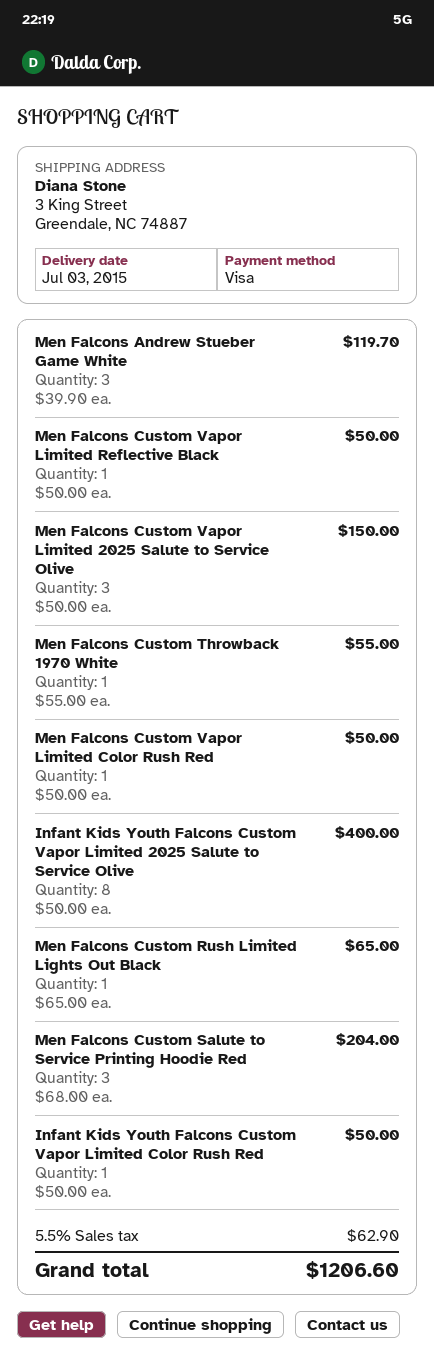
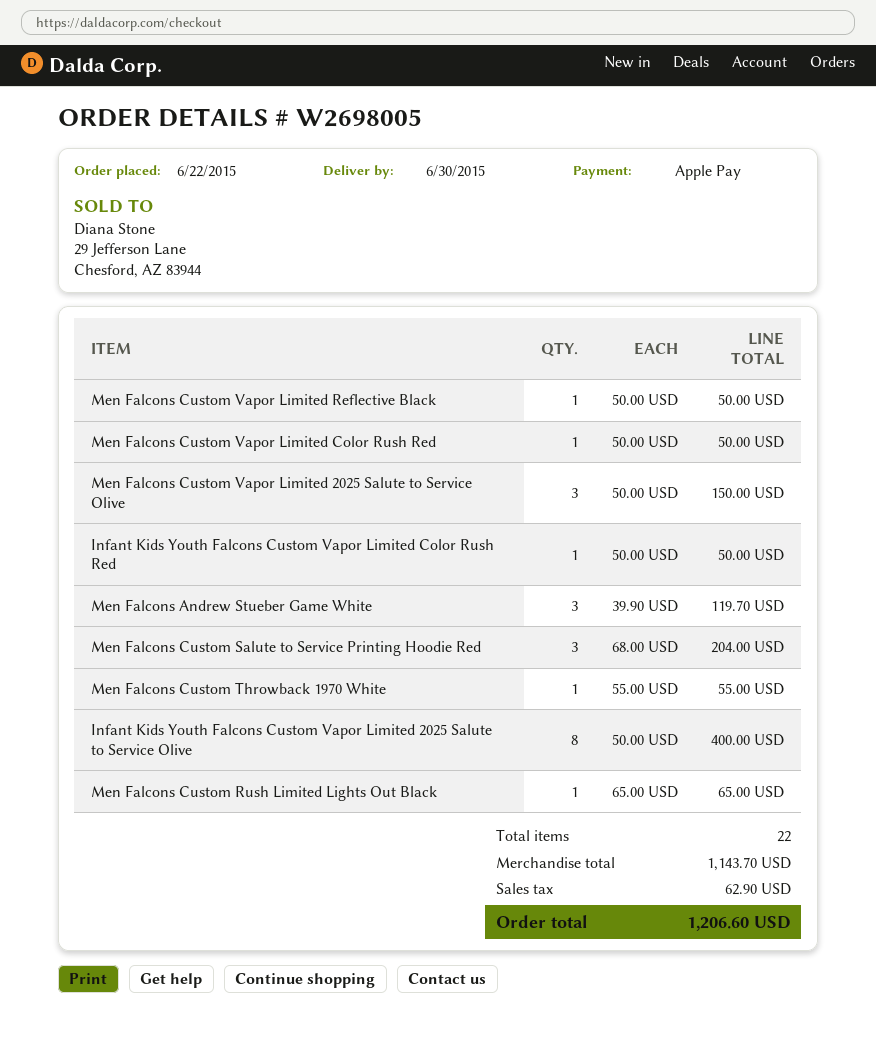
delivery date: 2015-07-03 -> 2015-06-30
payment method: Visa -> Apple Pay

